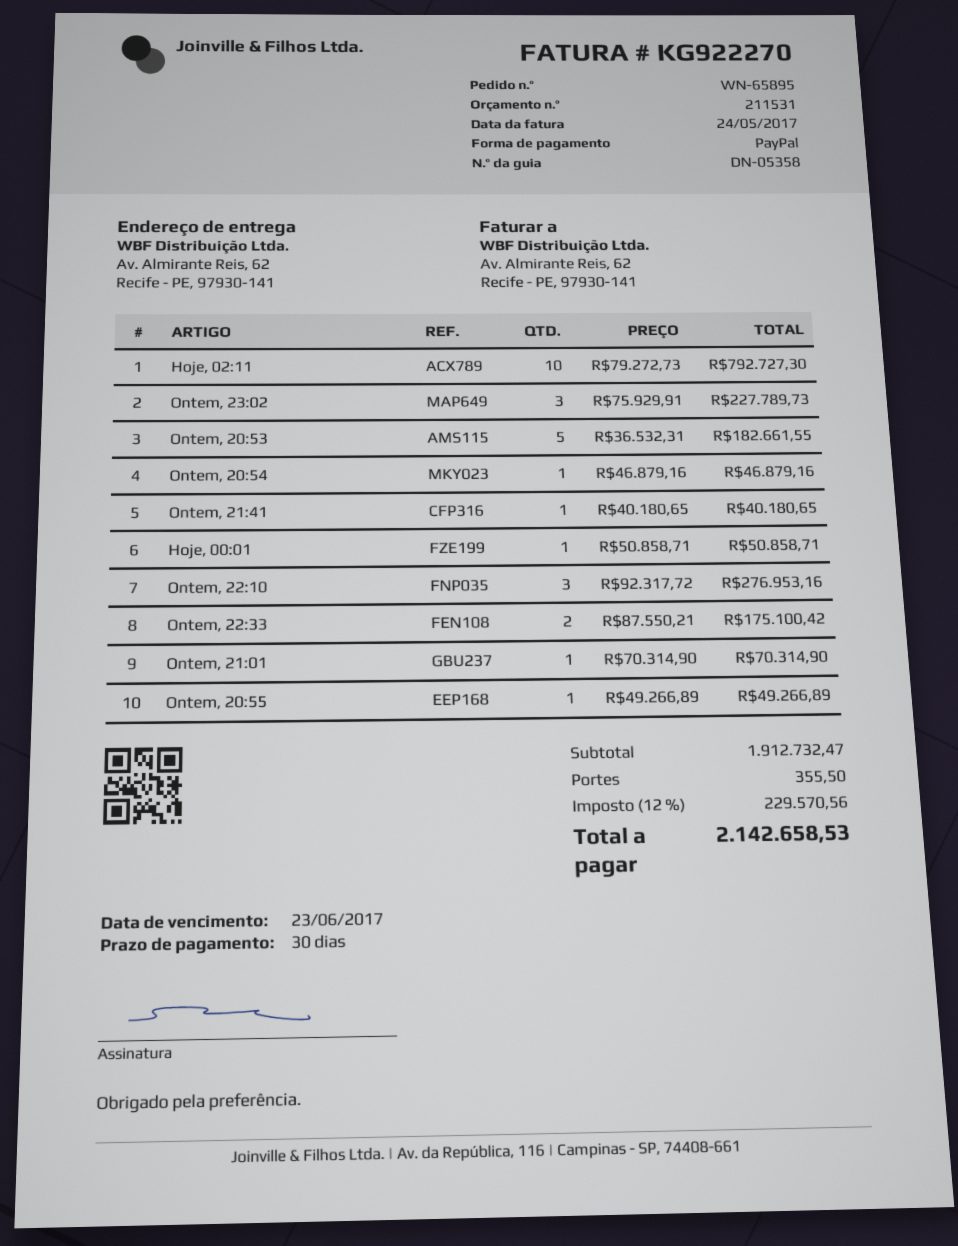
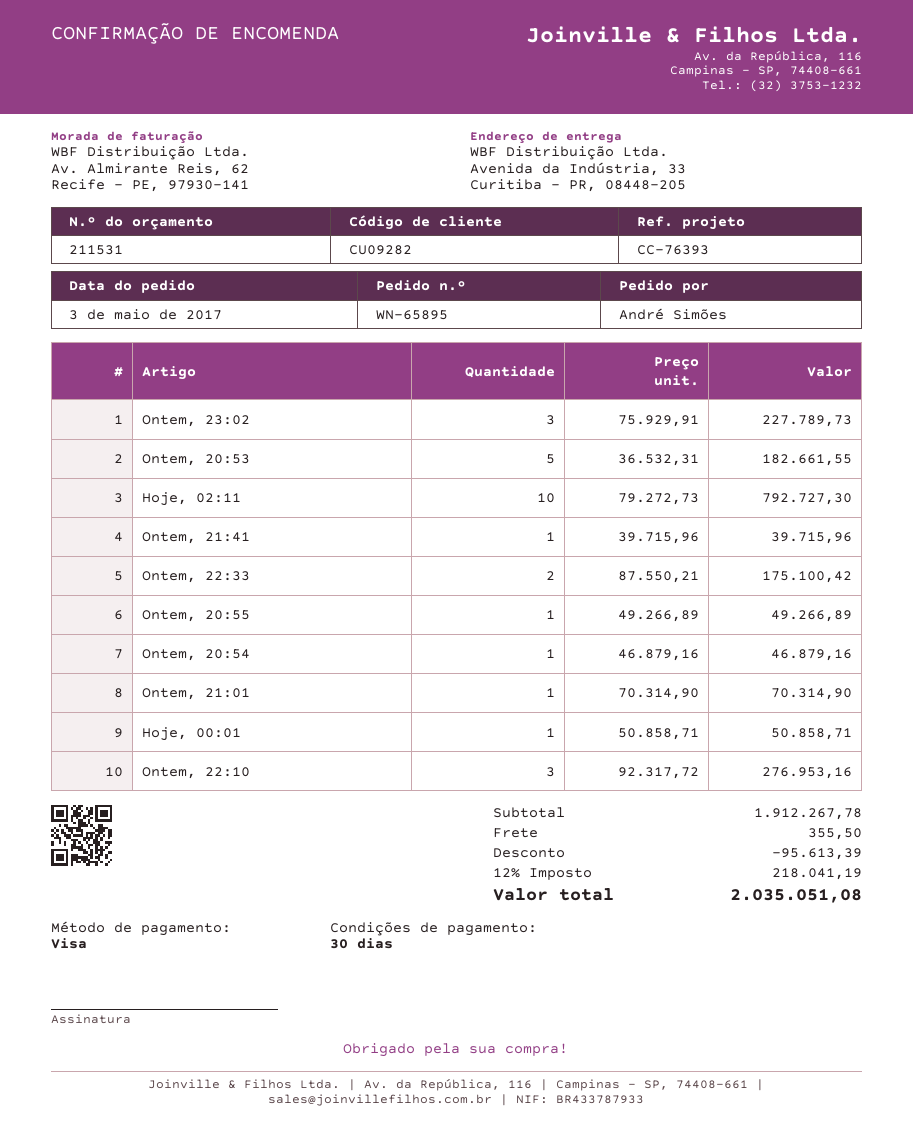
payment method: PayPal -> Visa
ship to: Av. Almirante Reis, 62, Recife - PE, 97930-141 -> Avenida da Indústria, 33, Curitiba - PR, 08448-205
Ontem, 21:41: 1 x 40180.65 = 40180.65 -> 1 x 39715.96 = 39715.96
subtotal: 1912732.47 -> 1912267.78
discount: none -> 95613.39
tax: 12% = 229570.56 -> 12% = 218041.19
total: 2142658.53 -> 2035051.08

